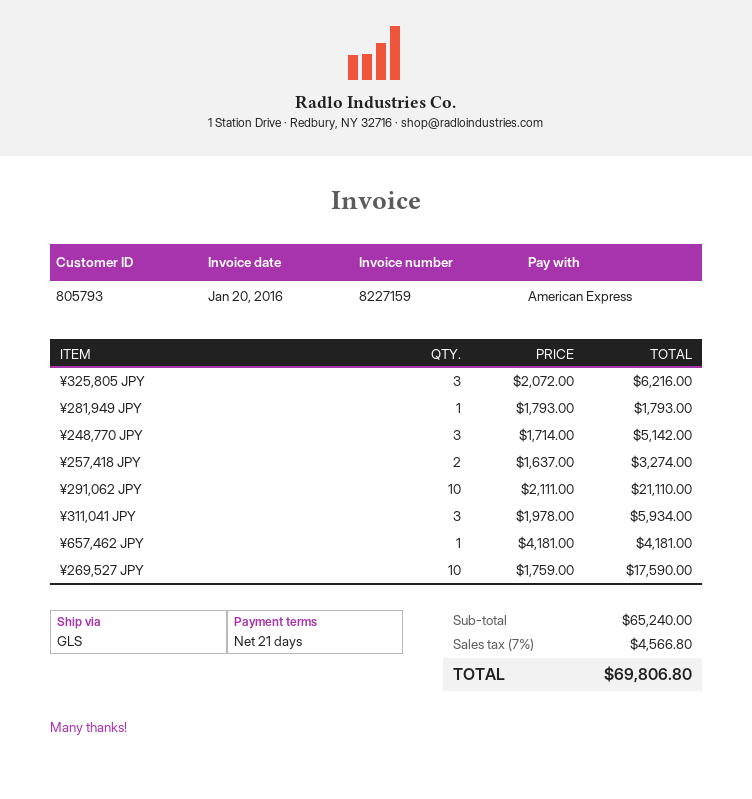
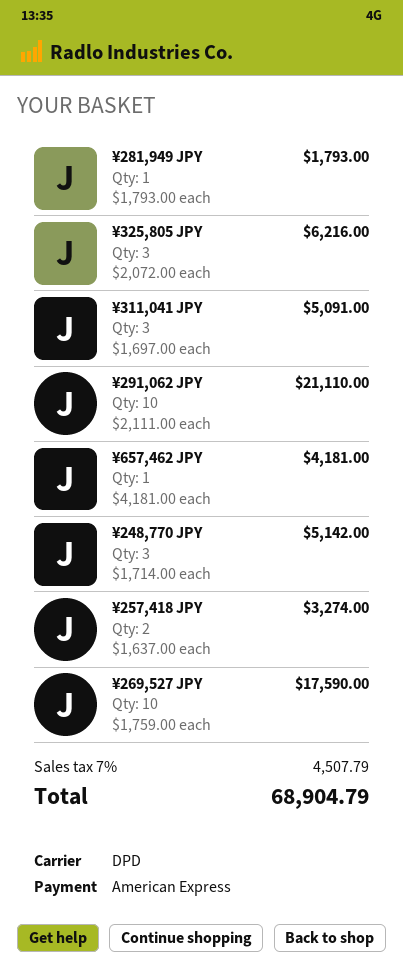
shipping method: GLS -> DPD
¥311,041 JPY: 3 x 1978.00 = 5934.00 -> 3 x 1697.00 = 5091.00
tax: 7% = 4566.80 -> 7% = 4507.79
total: 69806.80 -> 68904.79

